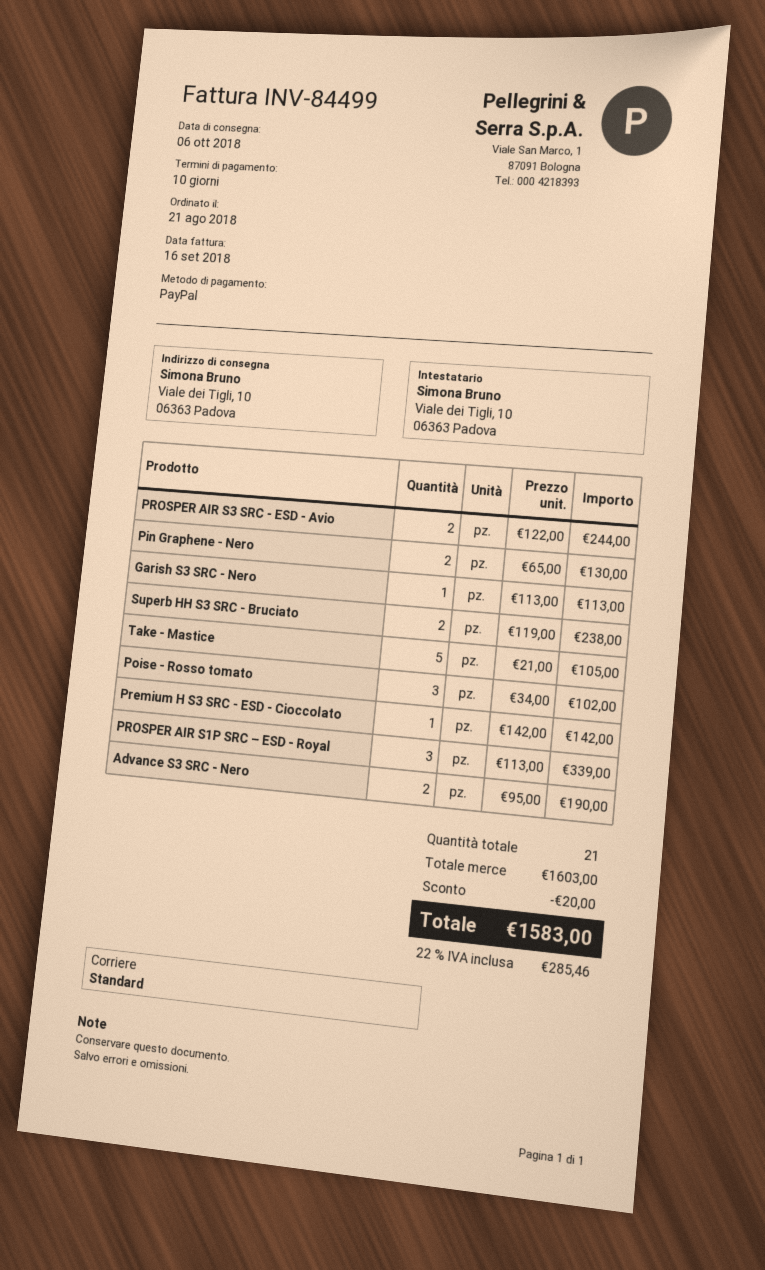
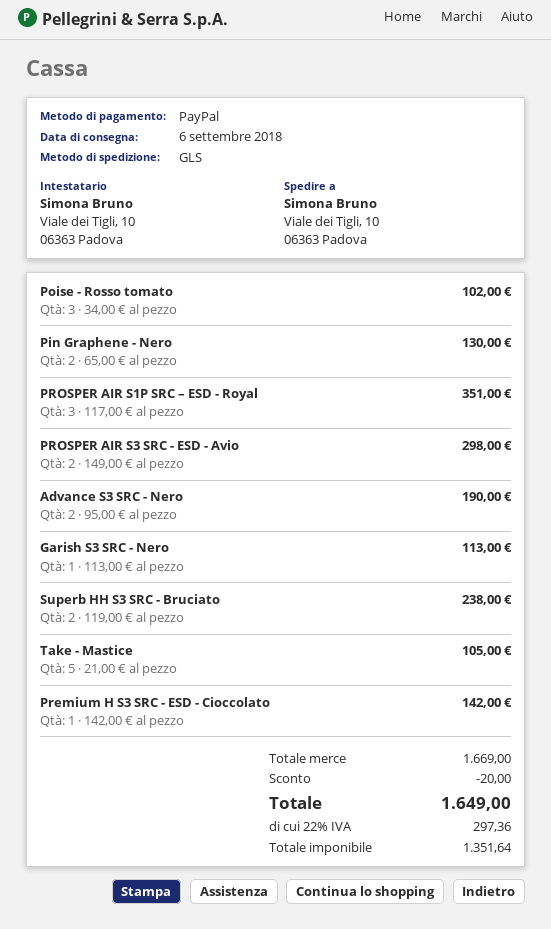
delivery date: 2018-10-06 -> 2018-09-06
shipping method: standard -> GLS
PROSPER AIR S3 SRC - ESD - Avio: 2 x 122.00 = 244.00 -> 2 x 149.00 = 298.00
PROSPER AIR S1P SRC – ESD - Royal: 3 x 113.00 = 339.00 -> 3 x 117.00 = 351.00
subtotal: 1603.00 -> 1669.00
tax: 22% = 285.46 -> 22% = 297.36
total: 1583.00 -> 1649.00

